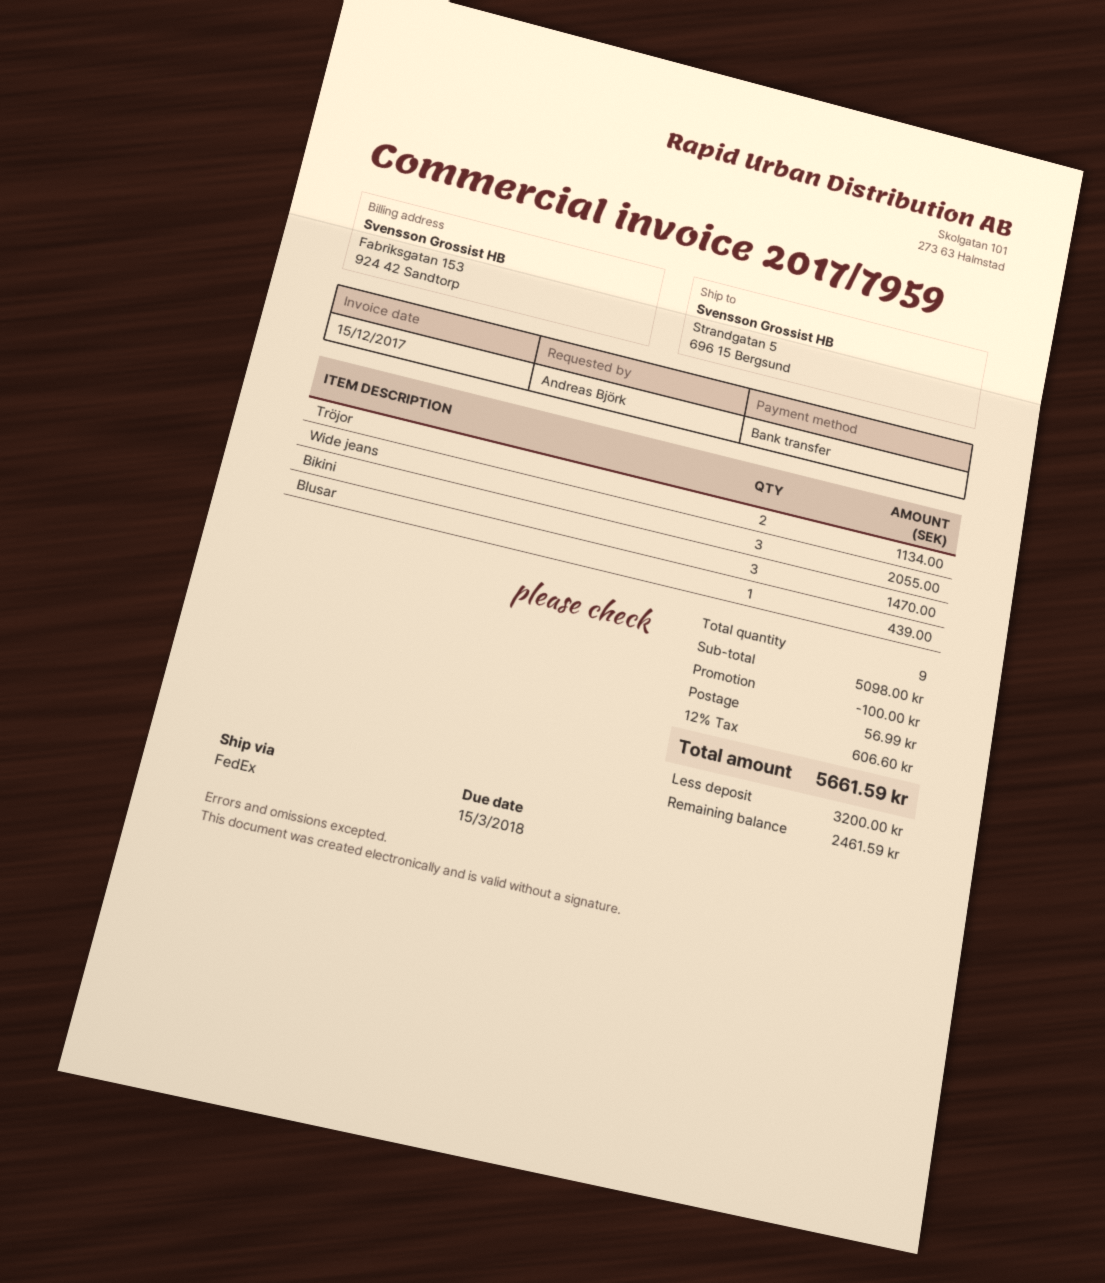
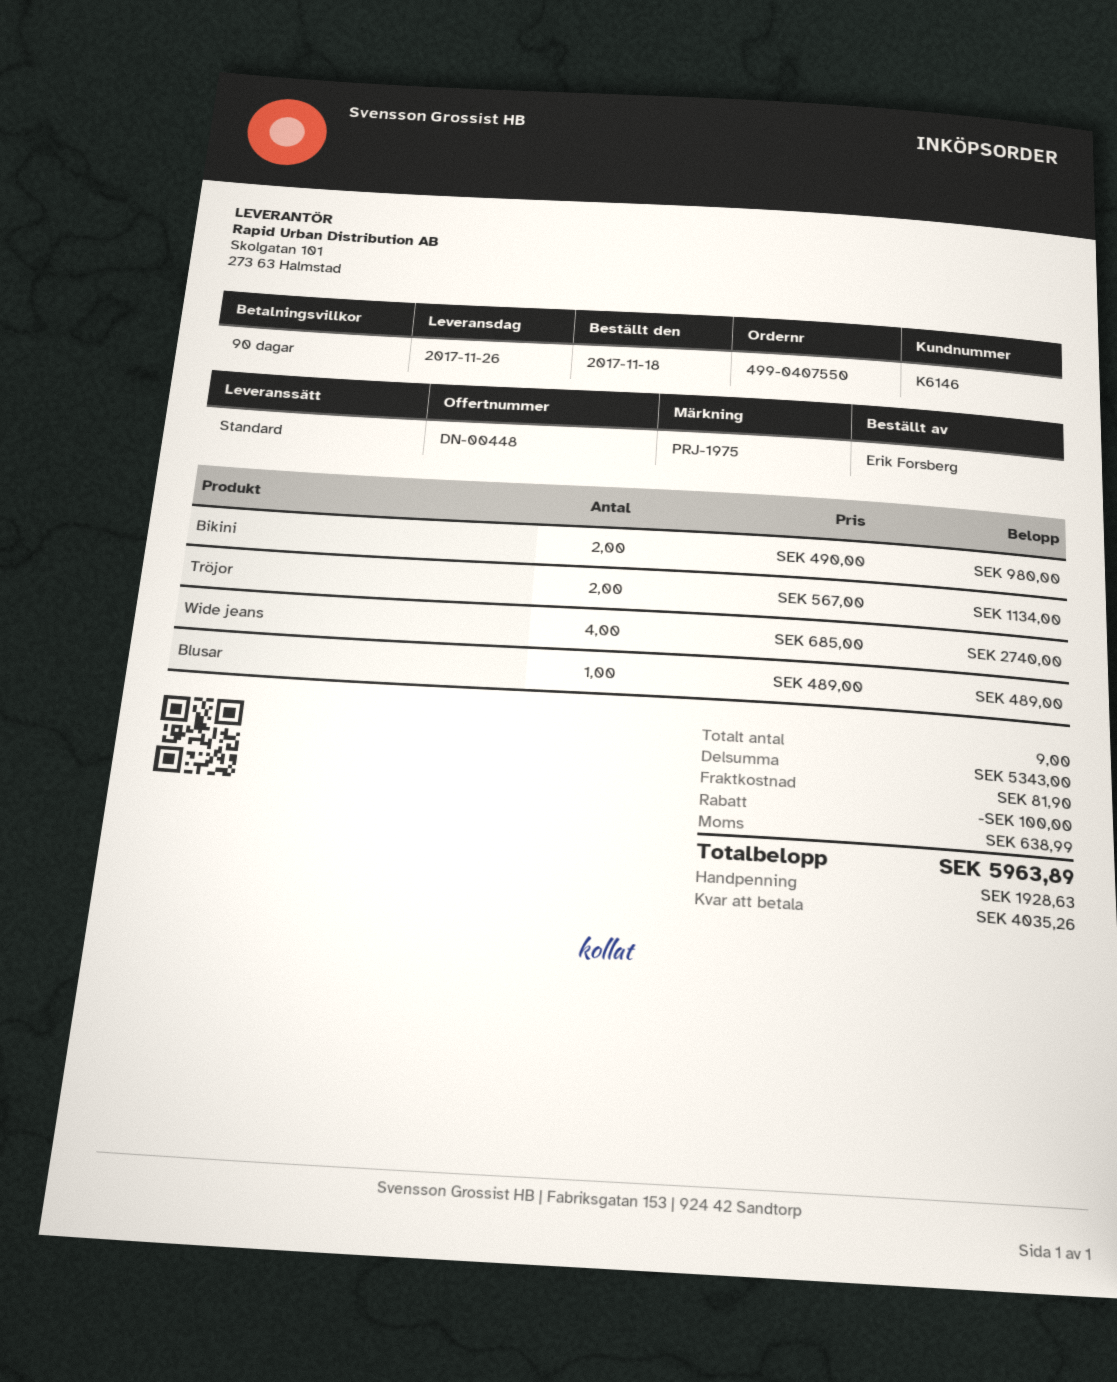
ordered by: Andreas Björk -> Erik Forsberg
shipping method: FedEx -> standard
Wide jeans: 3 for 2055.00 -> 4 for 2740.00
Bikini: 3 for 1470.00 -> 2 for 980.00
Blusar: 1 for 439.00 -> 1 for 489.00
subtotal: 5098.00 -> 5343.00
shipping: 56.99 -> 81.90
tax: 606.60 -> 638.99
total: 5661.59 -> 5963.89
deposit: 3200.00 -> 1928.63
balance: 2461.59 -> 4035.26

